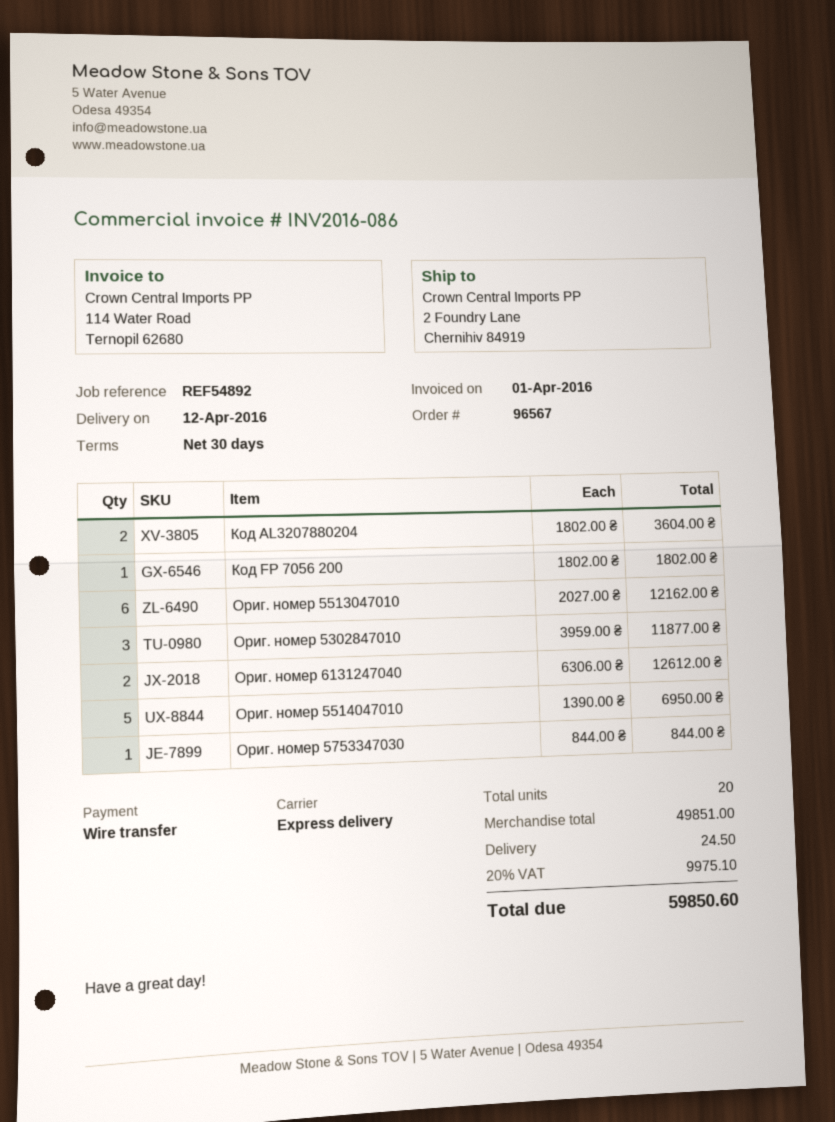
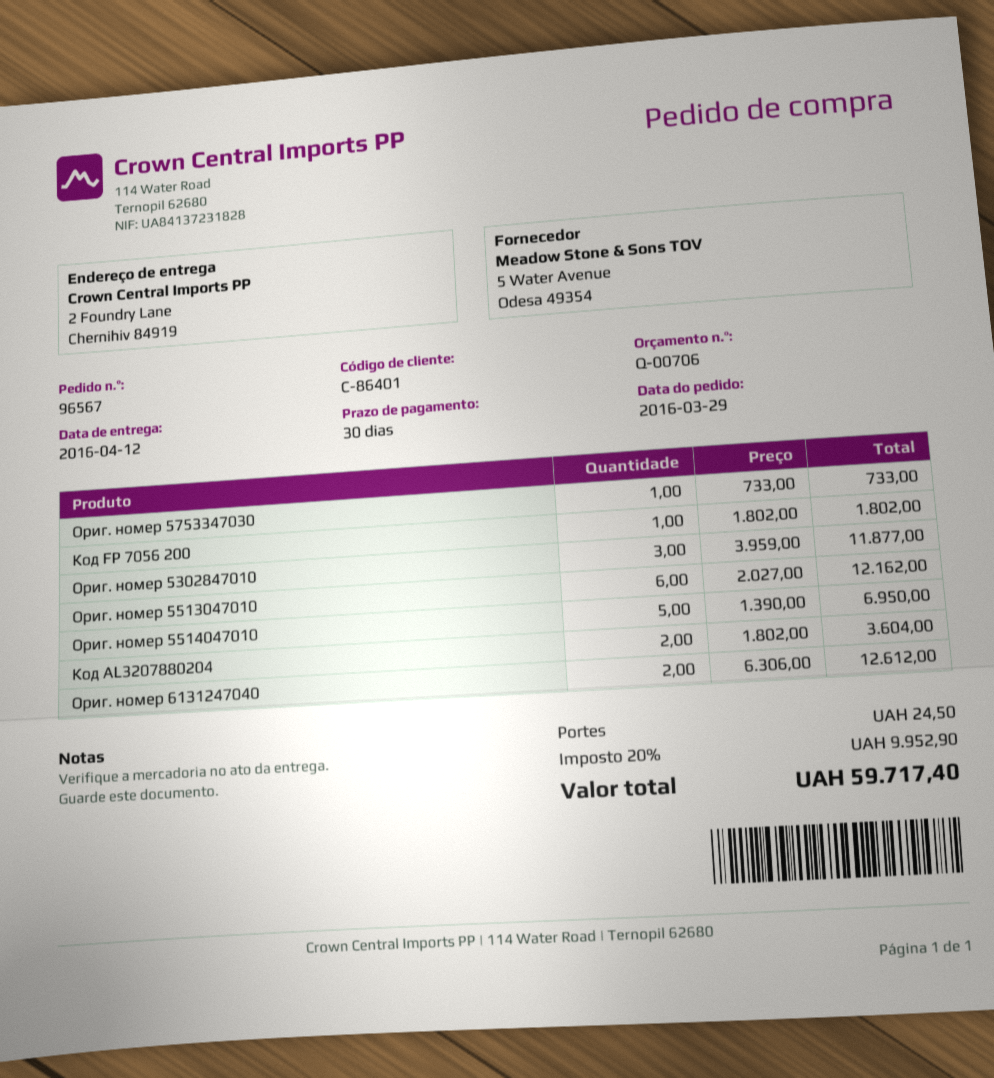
Ориг. номер 5753347030: 1 x 844.00 = 844.00 -> 1 x 733.00 = 733.00
tax: 20% = 9975.10 -> 20% = 9952.90
total: 59850.60 -> 59717.40

